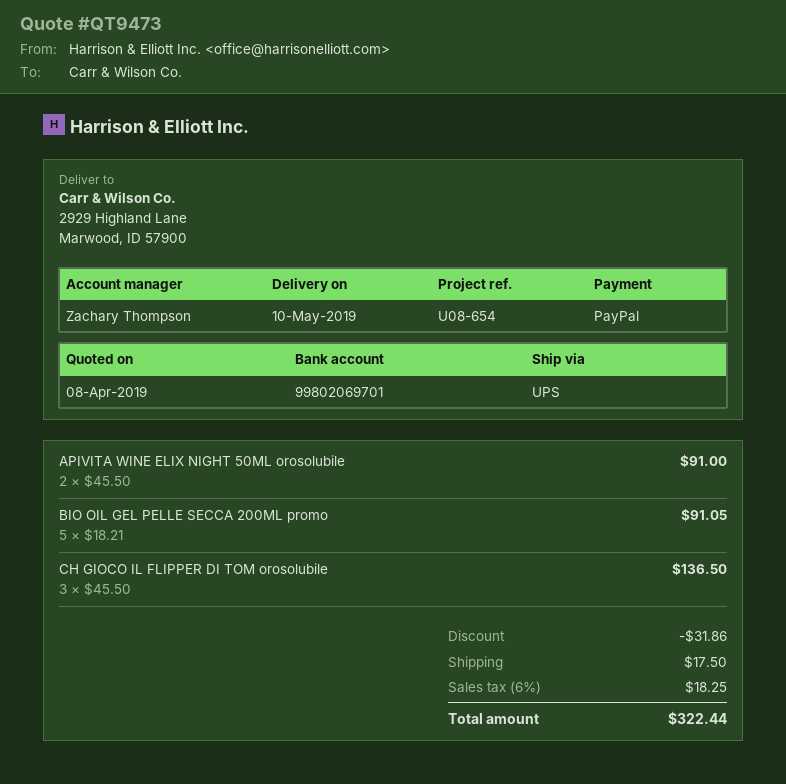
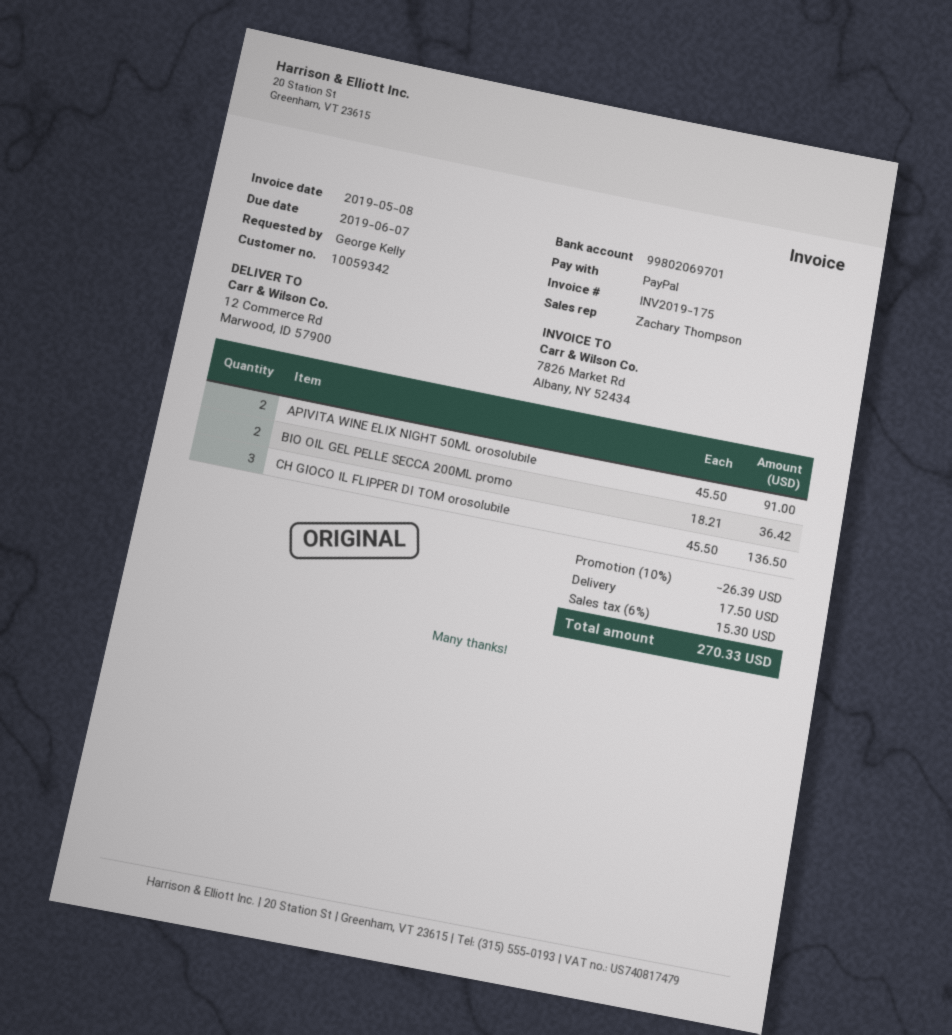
ship to: 2929 Highland Lane, Marwood, ID 57900 -> 12 Commerce Rd, Marwood, ID 57900
BIO OIL GEL PELLE SECCA 200ML promo: 5 x 18.21 = 91.05 -> 2 x 18.21 = 36.42
discount: 31.86 -> 26.39
tax: 6% = 18.25 -> 6% = 15.30
total: 322.44 -> 270.33

